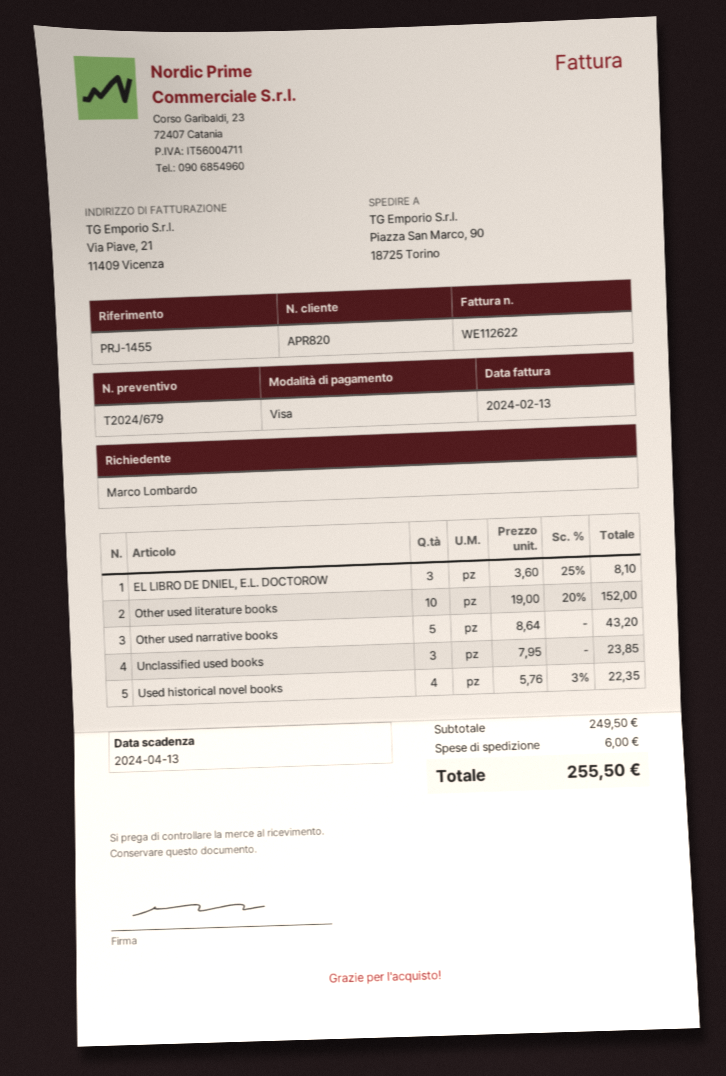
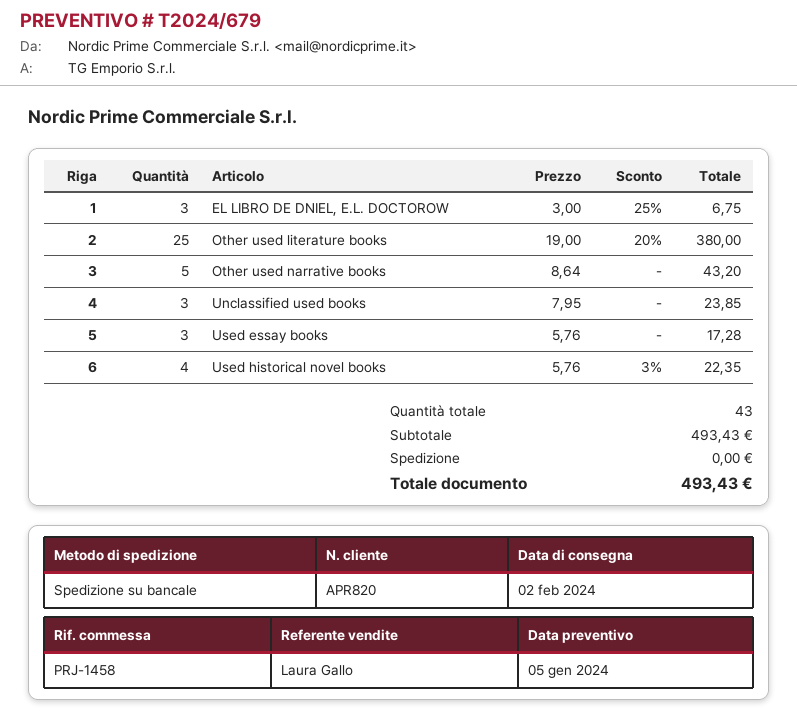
reference: PRJ-1455 -> PRJ-1458
EL LIBRO DE DNIEL, E.L. DOCTOROW: 3 x 3.60 - 25% = 8.10 -> 3 x 3.00 - 25% = 6.75
Other used literature books: 10 x 19.00 - 20% = 152.00 -> 25 x 19.00 - 20% = 380.00
Used essay books: none -> 3 x 5.76 = 17.28
subtotal: 249.50 -> 493.43
shipping: 6.00 -> 0.00
total: 255.50 -> 493.43

